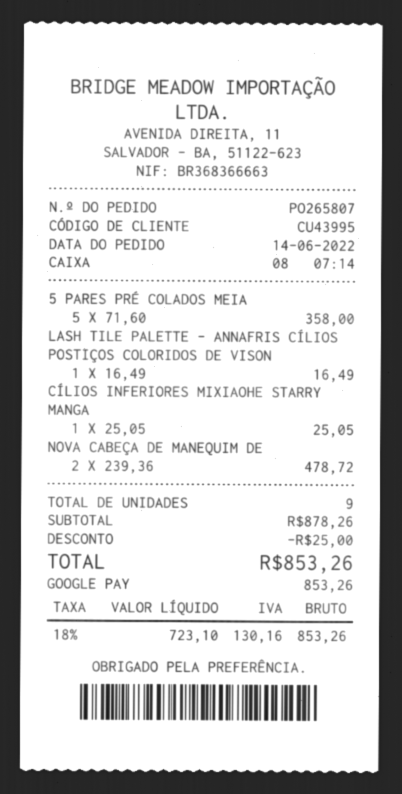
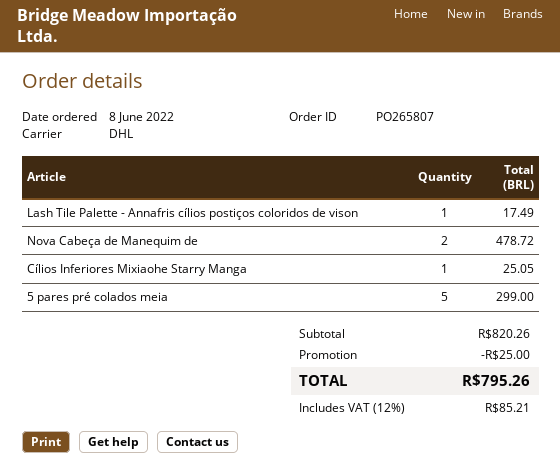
order date: 2022-06-14 -> 2022-06-08
5 PARES PRÉ COLADOS MEIA: 5 for 358.00 -> 5 for 299.00
LASH TILE PALETTE - ANNAFRIS CÍLIOS POSTIÇOS COLORIDOS DE VISON: 1 for 16.49 -> 1 for 17.49
subtotal: 878.26 -> 820.26
tax: 18% = 130.16 -> 12% = 85.21
total: 853.26 -> 795.26

